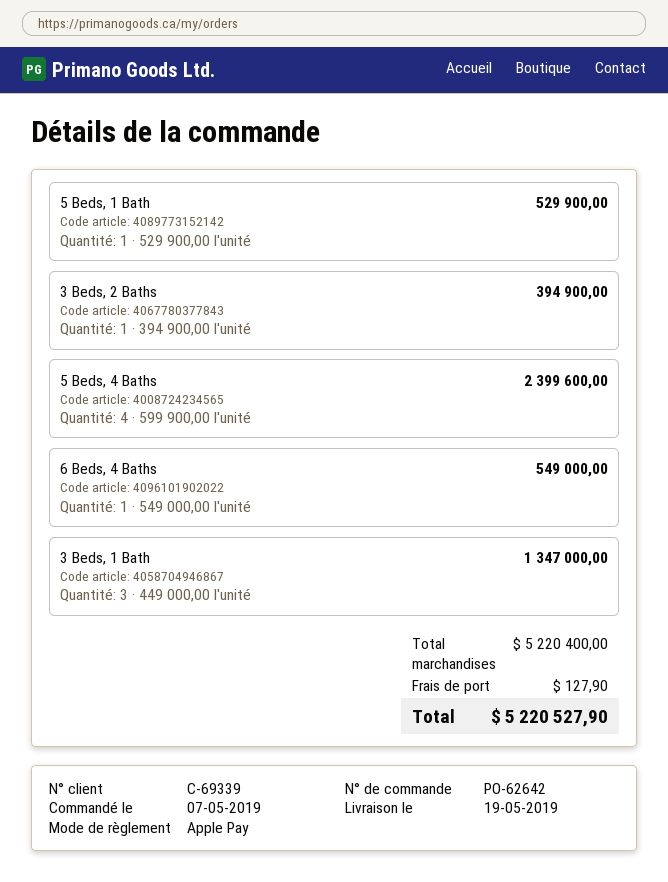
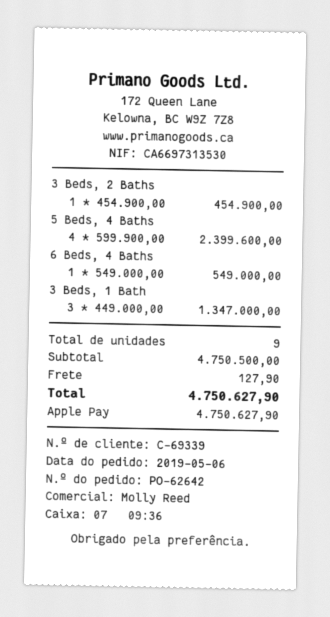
order date: 2019-05-07 -> 2019-05-06
5 Beds, 1 Bath: 1 x 529900.00 = 529900.00 -> none
3 Beds, 2 Baths: 1 x 394900.00 = 394900.00 -> 1 x 454900.00 = 454900.00
subtotal: 5220400.00 -> 4750500.00
total: 5220527.90 -> 4750627.90

